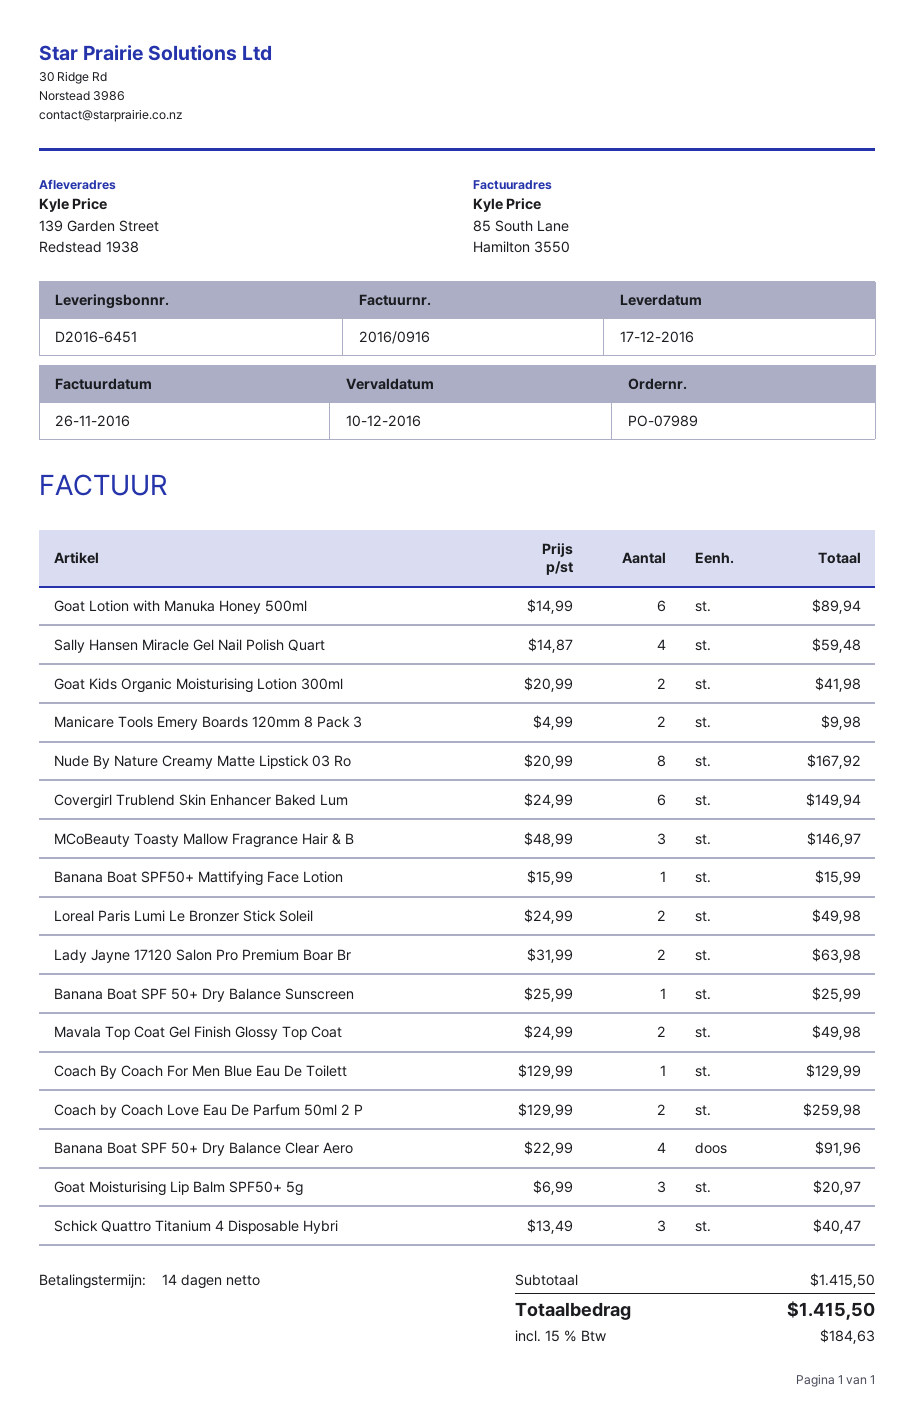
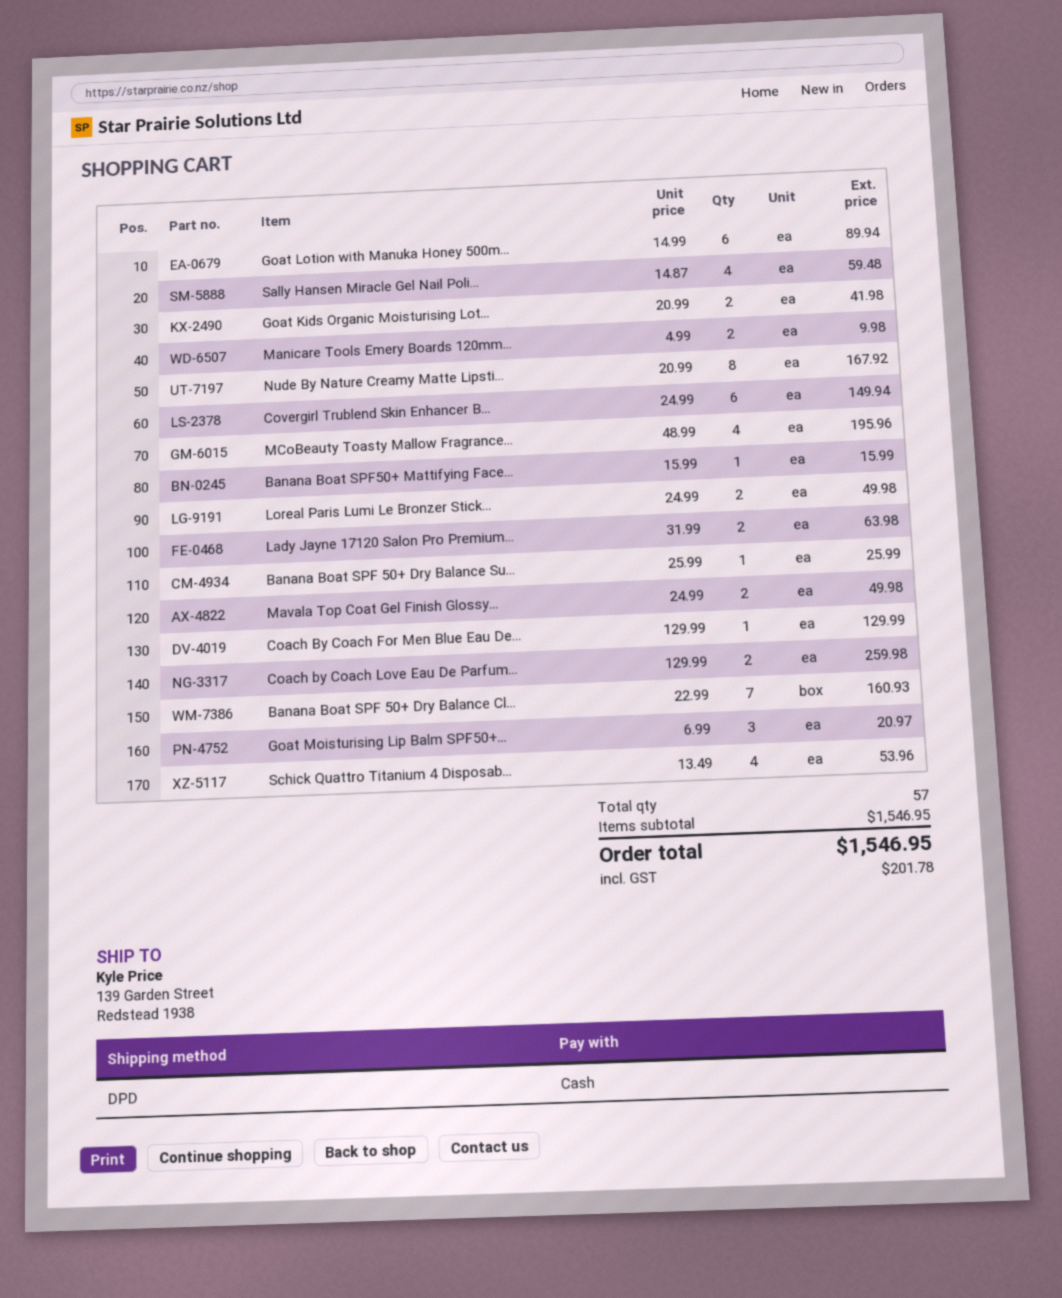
MCoBeauty Toasty Mallow Fragrance Hair & B: 3 x 48.99 = 146.97 -> 4 x 48.99 = 195.96
Banana Boat SPF 50+ Dry Balance Clear Aero: 4 x 22.99 = 91.96 -> 7 x 22.99 = 160.93
Schick Quattro Titanium 4 Disposable Hybri: 3 x 13.49 = 40.47 -> 4 x 13.49 = 53.96
subtotal: 1415.50 -> 1546.95
tax: 184.63 -> 201.78
total: 1415.50 -> 1546.95

